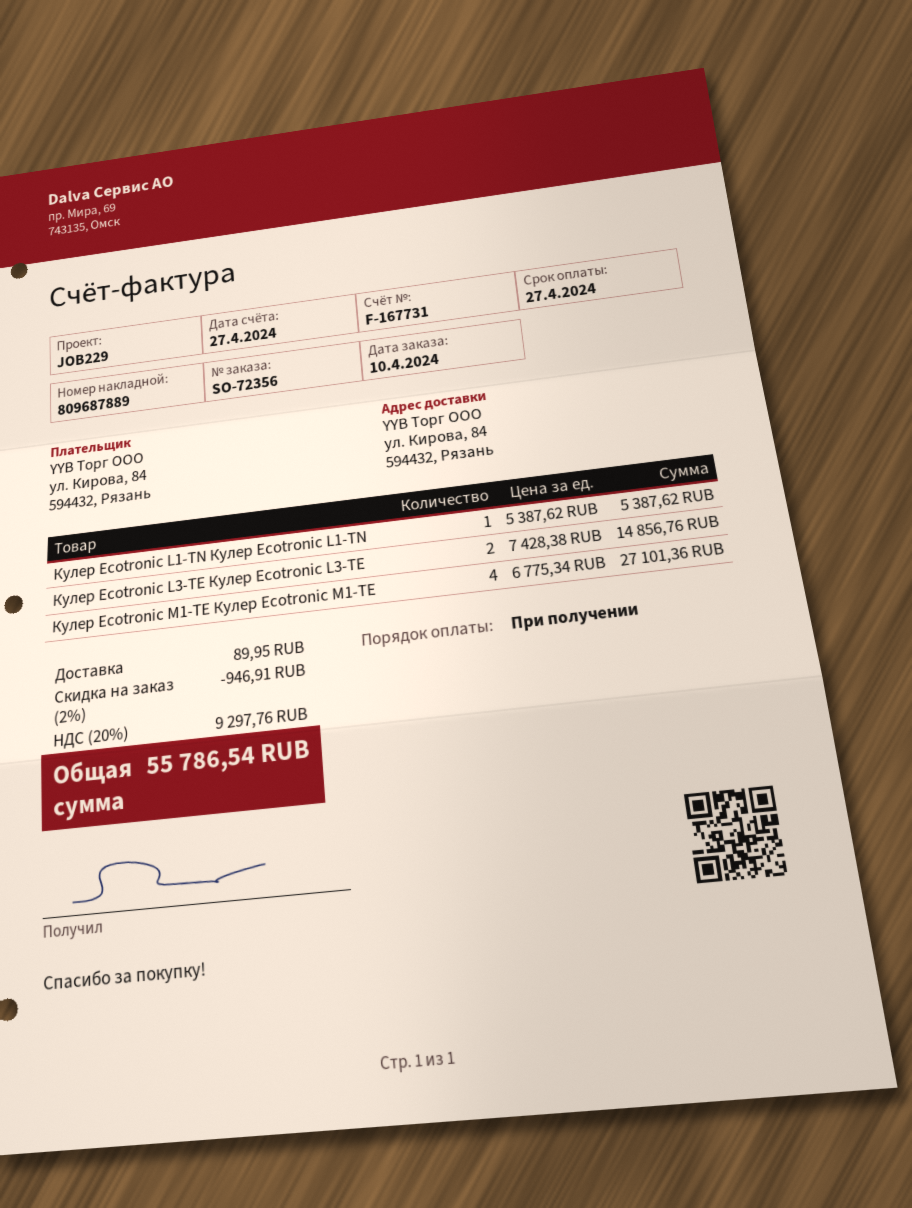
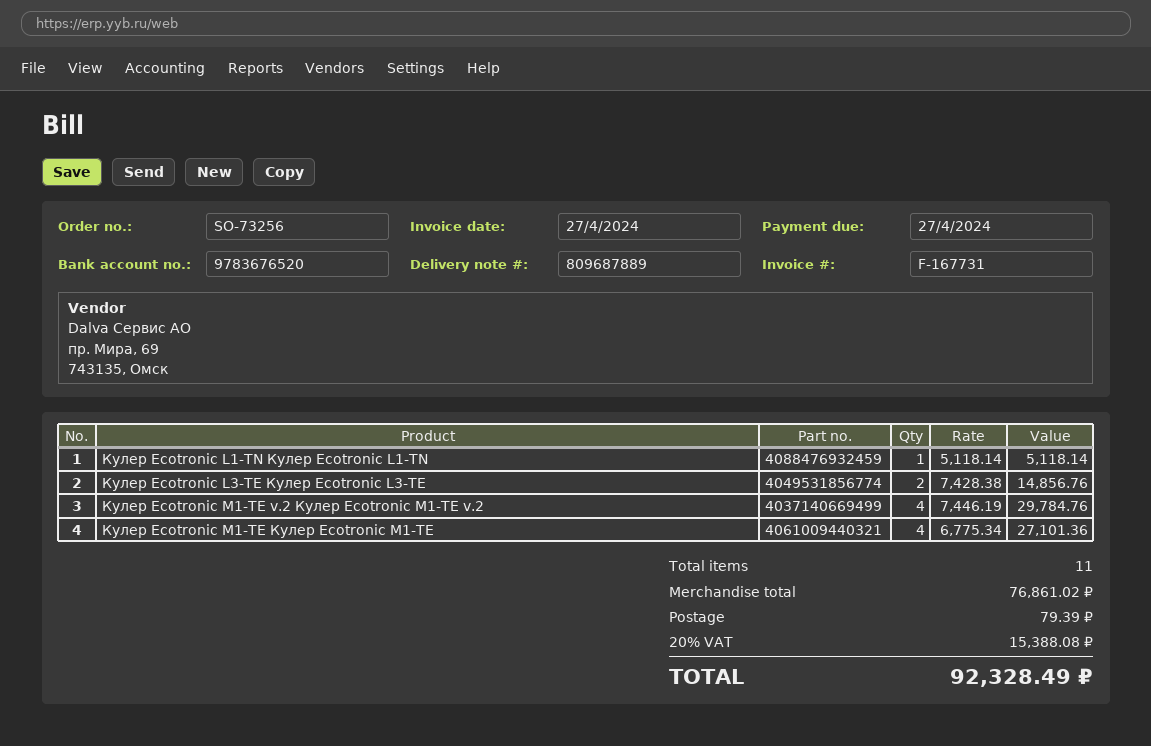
order number: SO-72356 -> SO-73256
Кулер Ecotronic L1-TN Кулер Ecotronic L1-TN: 1 x 5387.62 = 5387.62 -> 1 x 5118.14 = 5118.14
Кулер Ecotronic M1-TE v.2 Кулер Ecotronic M1-TE v.2: none -> 4 x 7446.19 = 29784.76
discount: 2% = 946.91 -> none
shipping: 89.95 -> 79.39
tax: 20% = 9297.76 -> 20% = 15388.08
total: 55786.54 -> 92328.49

